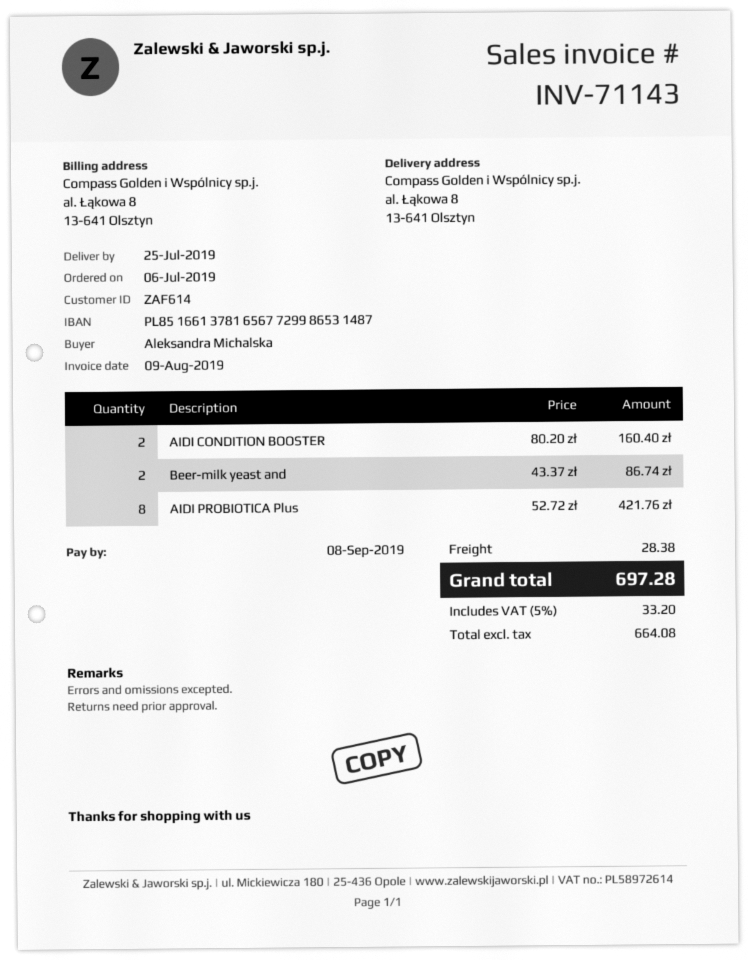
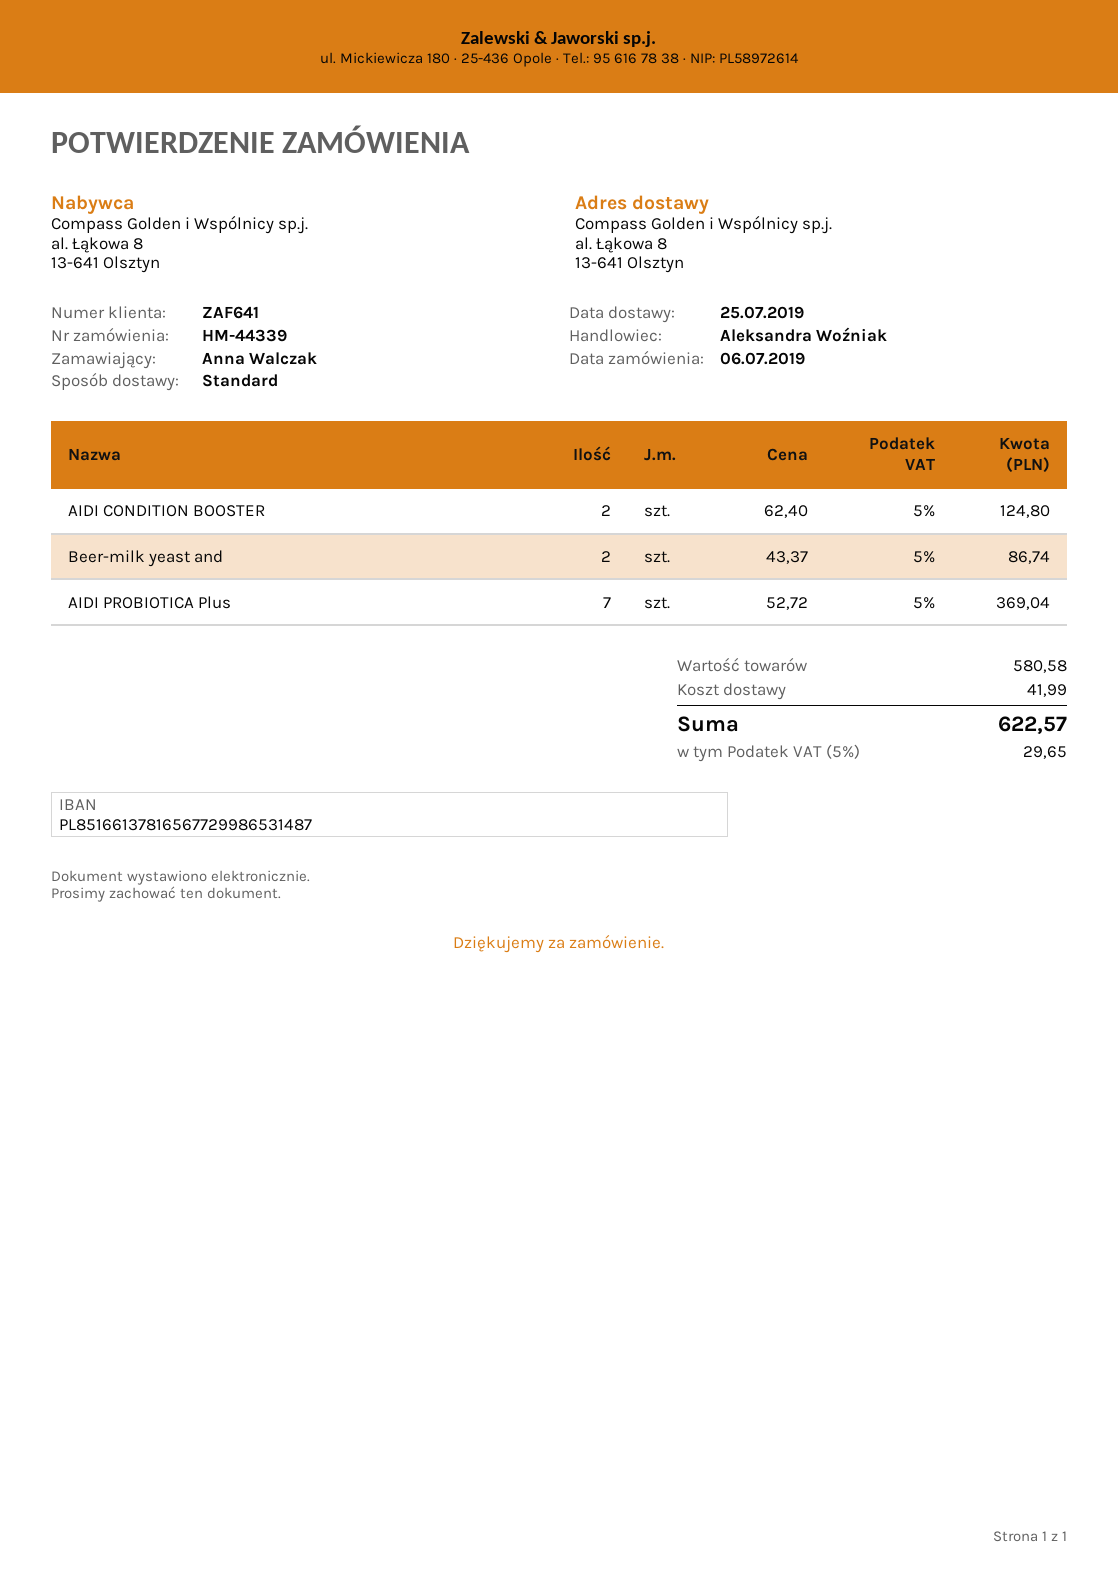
customer number: ZAF614 -> ZAF641
ordered by: Aleksandra Michalska -> Anna Walczak
AIDI CONDITION BOOSTER: 2 x 80.20 = 160.40 -> 2 x 62.40 = 124.80
AIDI PROBIOTICA Plus: 8 x 52.72 = 421.76 -> 7 x 52.72 = 369.04
shipping: 28.38 -> 41.99
tax: 5% = 33.20 -> 5% = 29.65
total: 697.28 -> 622.57

